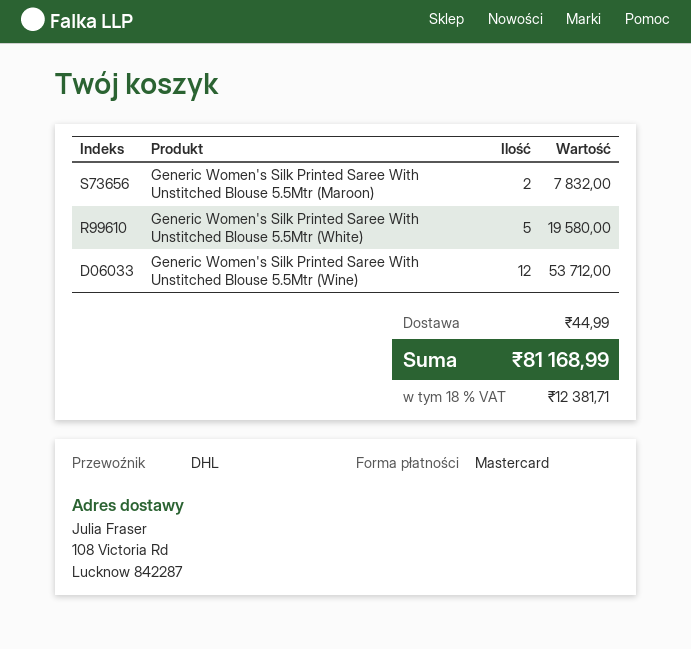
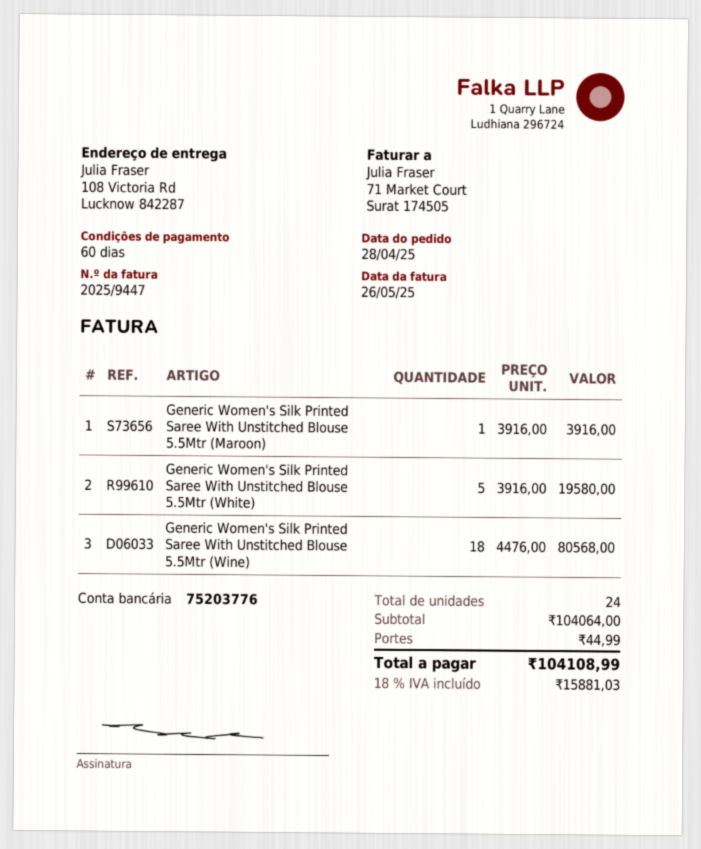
Generic Women's Silk Printed Saree With Unstitched Blouse 5.5Mtr (Maroon): 2 for 7832.00 -> 1 for 3916.00
Generic Women's Silk Printed Saree With Unstitched Blouse 5.5Mtr (Wine): 12 for 53712.00 -> 18 for 80568.00
tax: 18% = 12381.71 -> 18% = 15881.03
total: 81168.99 -> 104108.99

